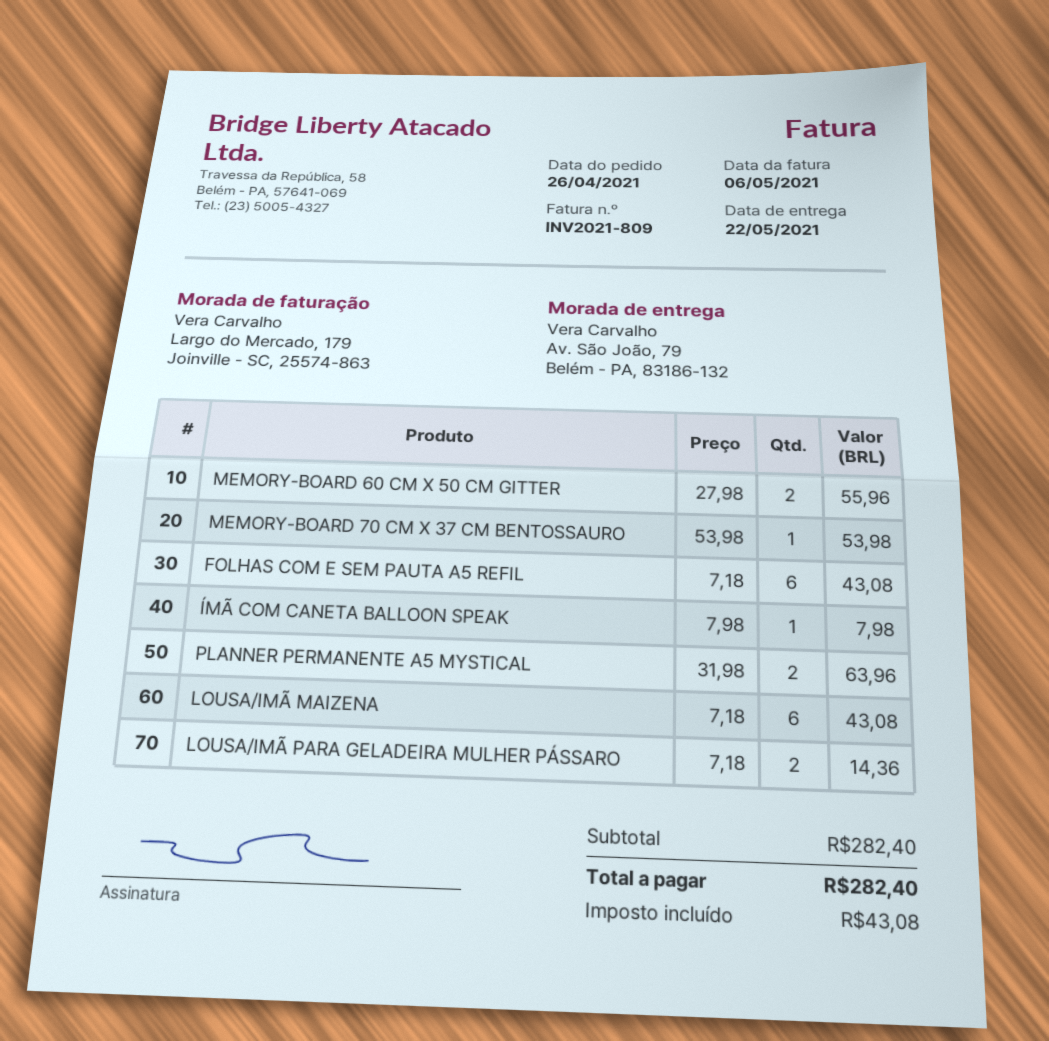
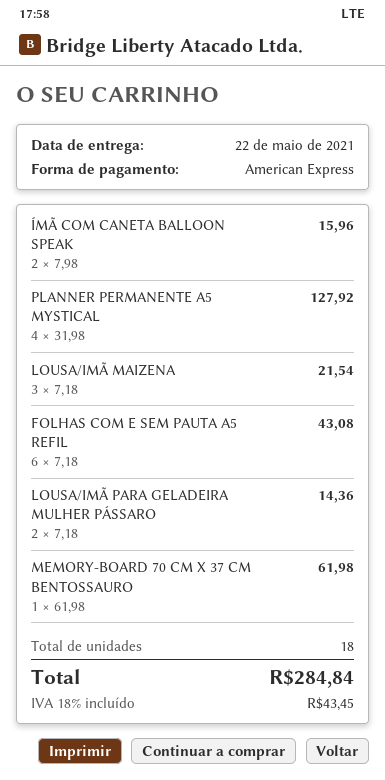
MEMORY-BOARD 60 CM X 50 CM GITTER: 2 x 27.98 = 55.96 -> none
MEMORY-BOARD 70 CM X 37 CM BENTOSSAURO: 1 x 53.98 = 53.98 -> 1 x 61.98 = 61.98
ÍMÃ COM CANETA BALLOON SPEAK: 1 x 7.98 = 7.98 -> 2 x 7.98 = 15.96
PLANNER PERMANENTE A5 MYSTICAL: 2 x 31.98 = 63.96 -> 4 x 31.98 = 127.92
LOUSA/IMÃ MAIZENA: 6 x 7.18 = 43.08 -> 3 x 7.18 = 21.54
tax: 43.08 -> 43.45
total: 282.40 -> 284.84

